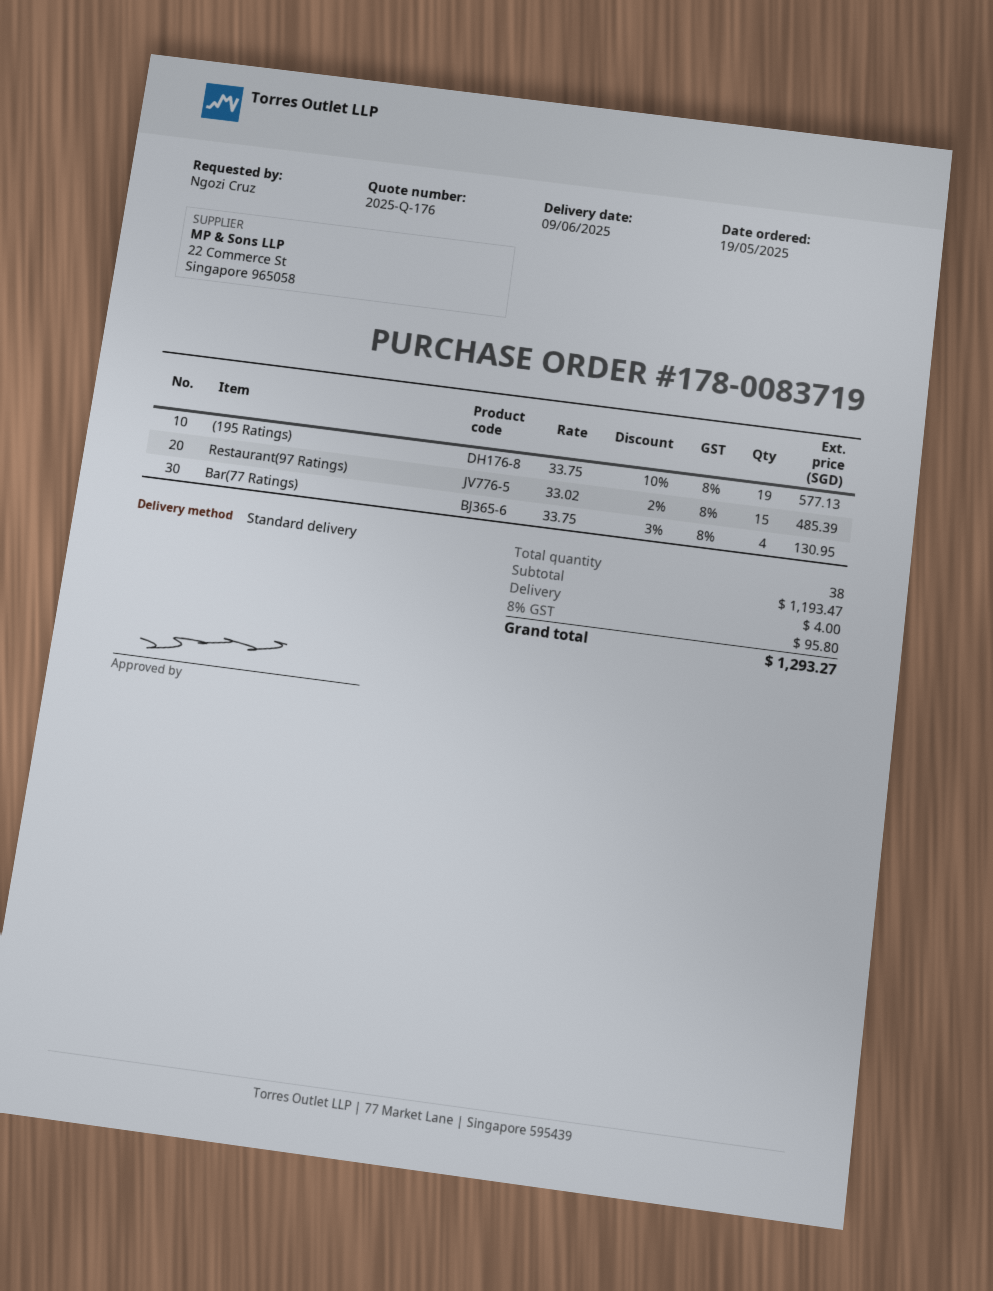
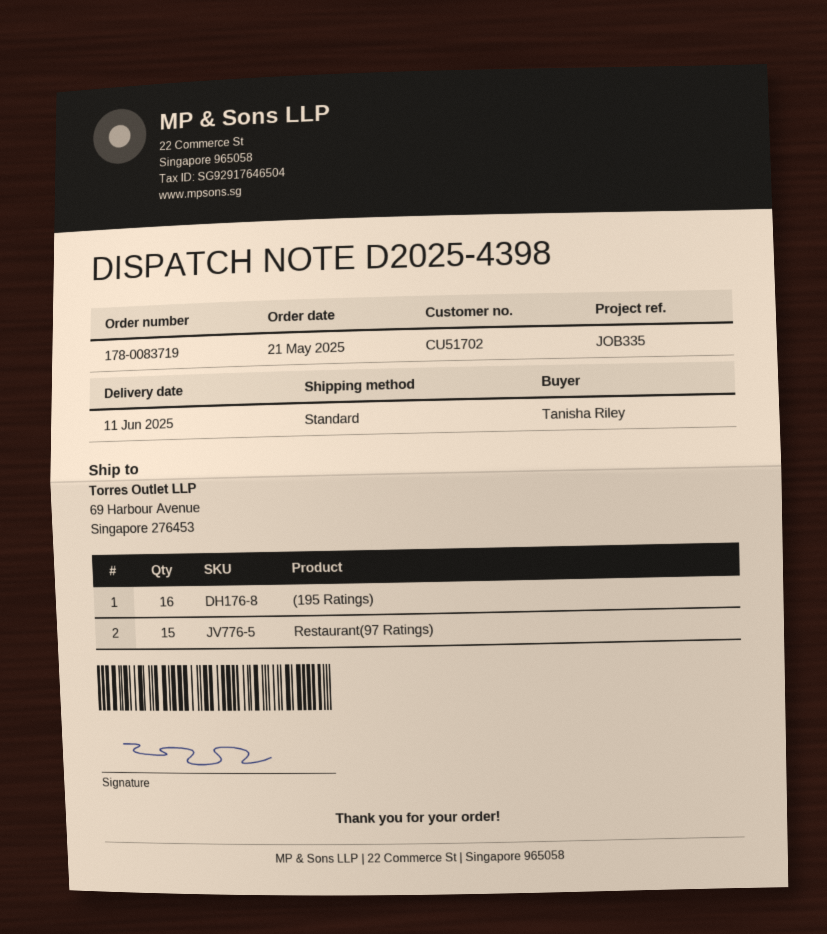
order date: 2025-05-19 -> 2025-05-21
delivery date: 2025-06-09 -> 2025-06-11
ordered by: Ngozi Cruz -> Tanisha Riley
(195 Ratings): 19 -> 16
Bar(77 Ratings): 4 -> none

